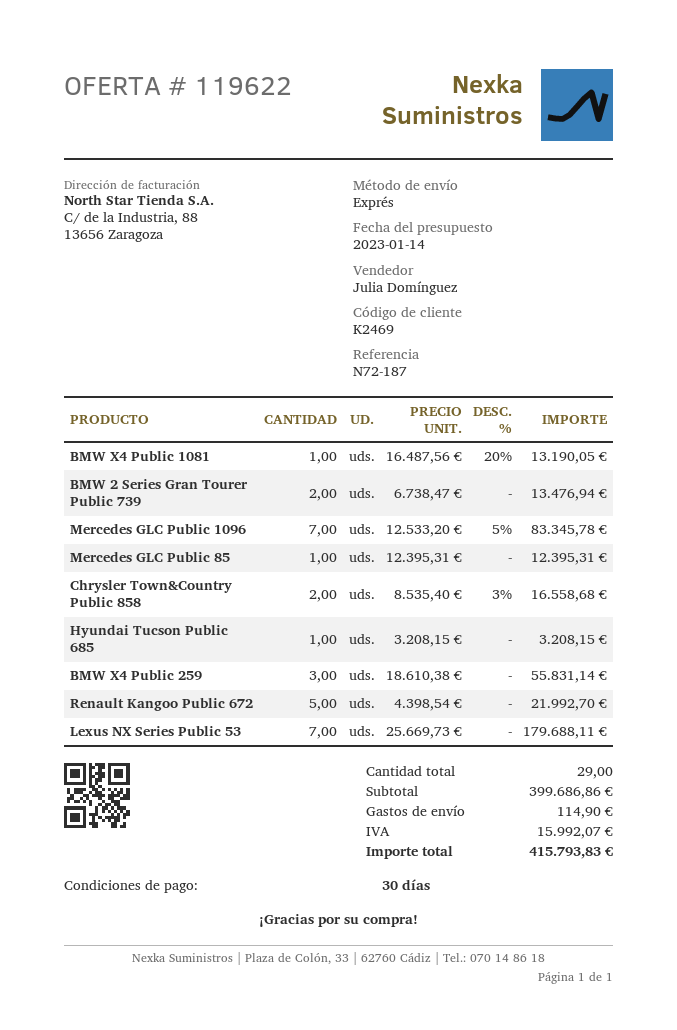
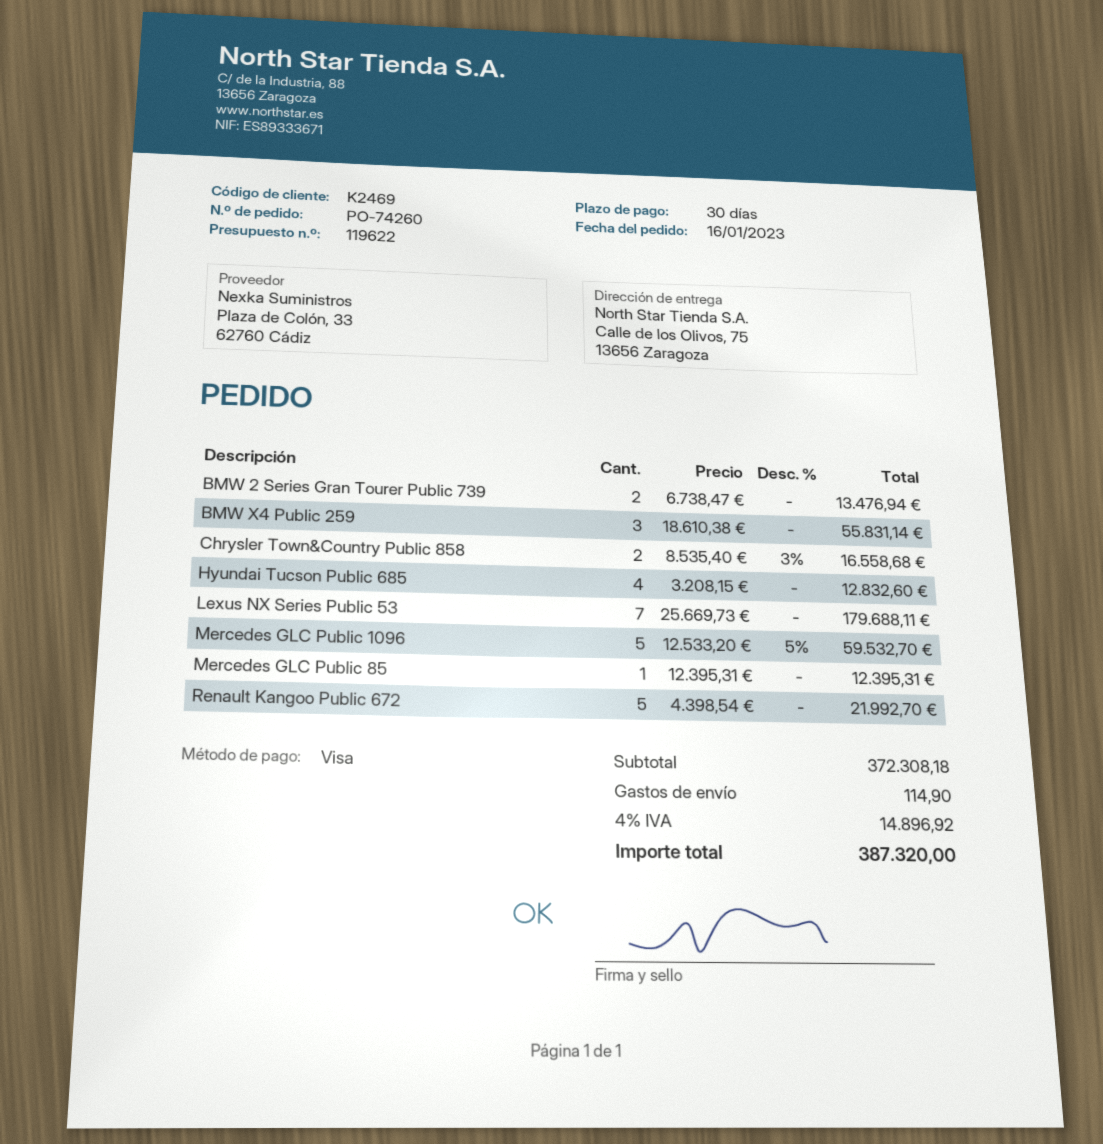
BMW X4 Public 1081: 1 x 16487.56 - 20% = 13190.05 -> none
Mercedes GLC Public 1096: 7 x 12533.20 - 5% = 83345.78 -> 5 x 12533.20 - 5% = 59532.70
Hyundai Tucson Public 685: 1 x 3208.15 = 3208.15 -> 4 x 3208.15 = 12832.60
subtotal: 399686.86 -> 372308.18
tax: 15992.07 -> 14896.92
total: 415793.83 -> 387320.00

